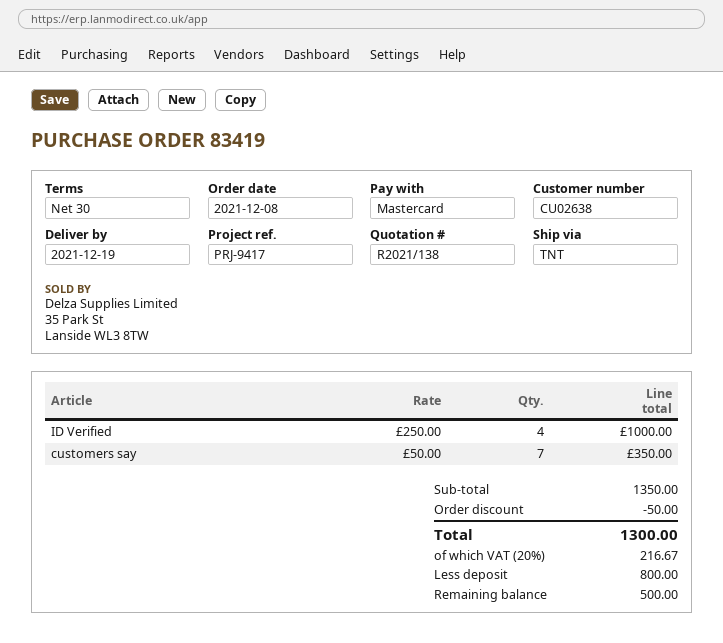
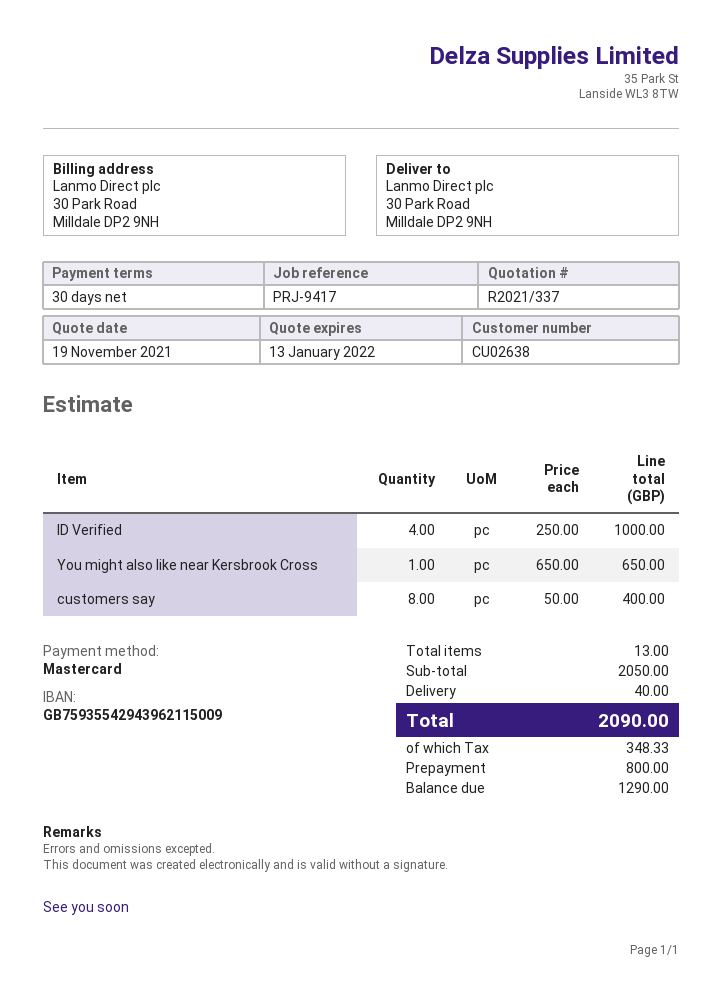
quote number: R2021/138 -> R2021/337
customers say: 7 x 50.00 = 350.00 -> 8 x 50.00 = 400.00
You might also like near Kersbrook Cross: none -> 1 x 650.00 = 650.00
subtotal: 1350.00 -> 2050.00
discount: 50.00 -> none
shipping: none -> 40.00
tax: 216.67 -> 348.33
total: 1300.00 -> 2090.00
balance: 500.00 -> 1290.00

